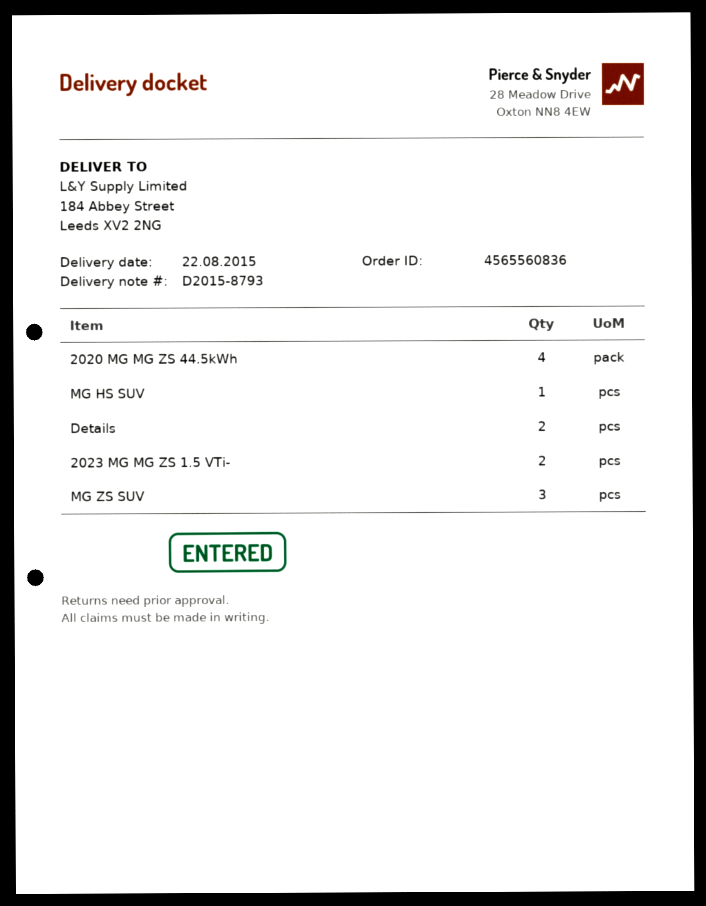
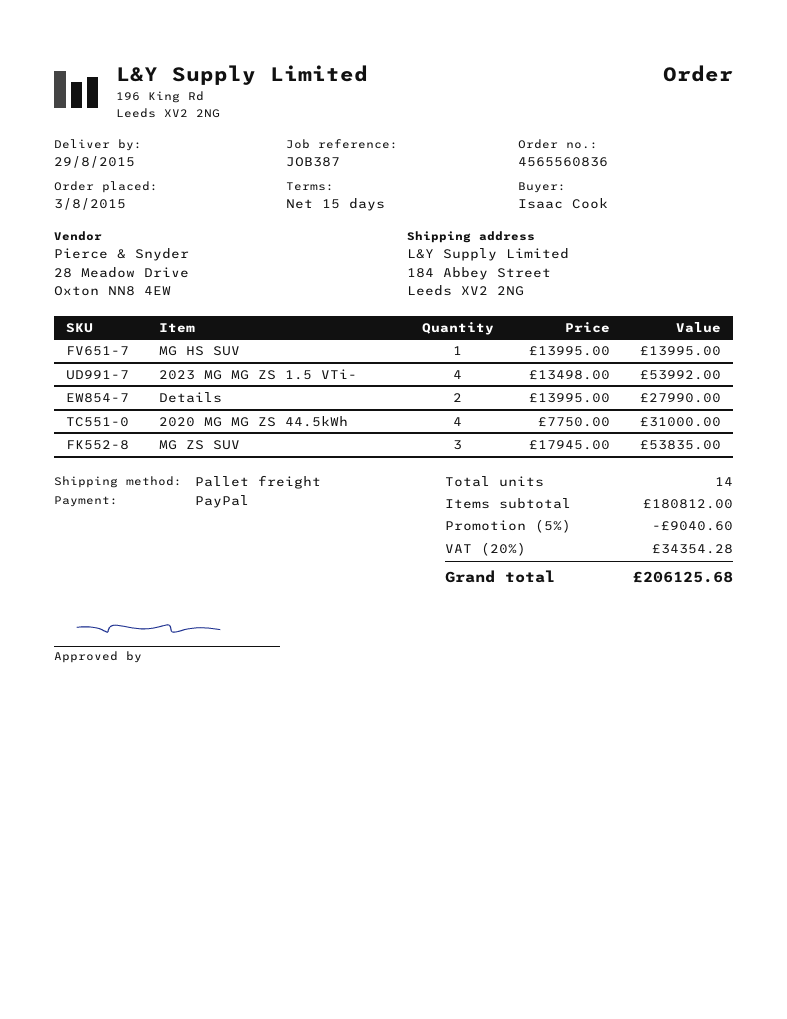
delivery date: 2015-08-22 -> 2015-08-29
2023 MG MG ZS 1.5 VTi-: 2 -> 4

